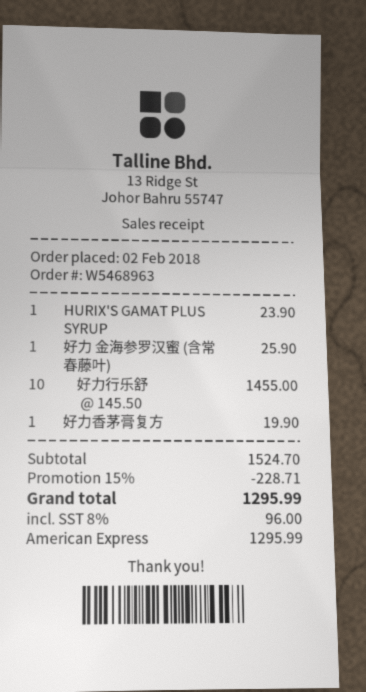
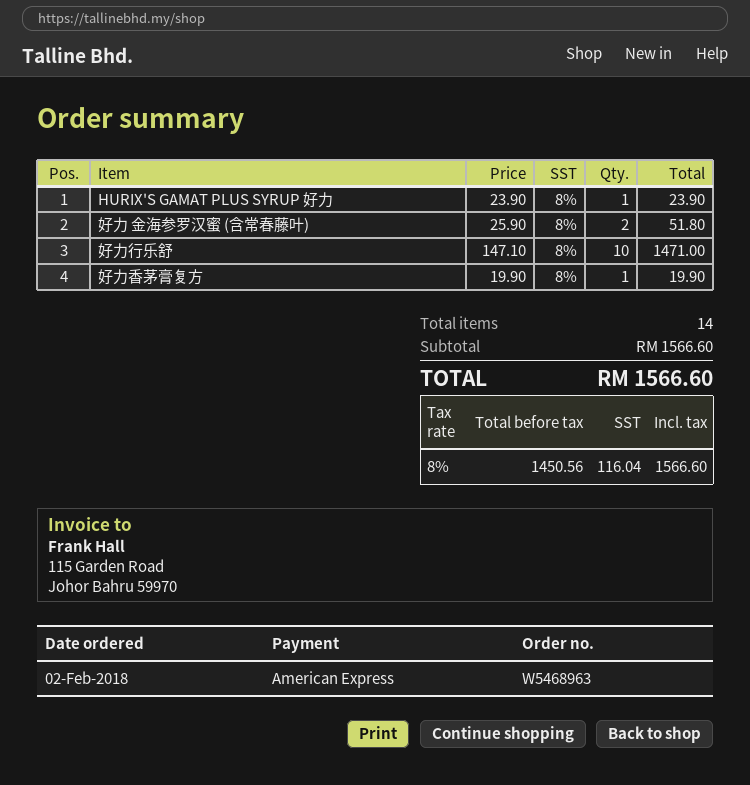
好力 金海参罗汉蜜 (含常春藤叶): 1 x 25.90 = 25.90 -> 2 x 25.90 = 51.80
好力行乐舒: 10 x 145.50 = 1455.00 -> 10 x 147.10 = 1471.00
subtotal: 1524.70 -> 1566.60
discount: 15% = 228.71 -> none
tax: 8% = 96.00 -> 8% = 116.04
total: 1295.99 -> 1566.60

